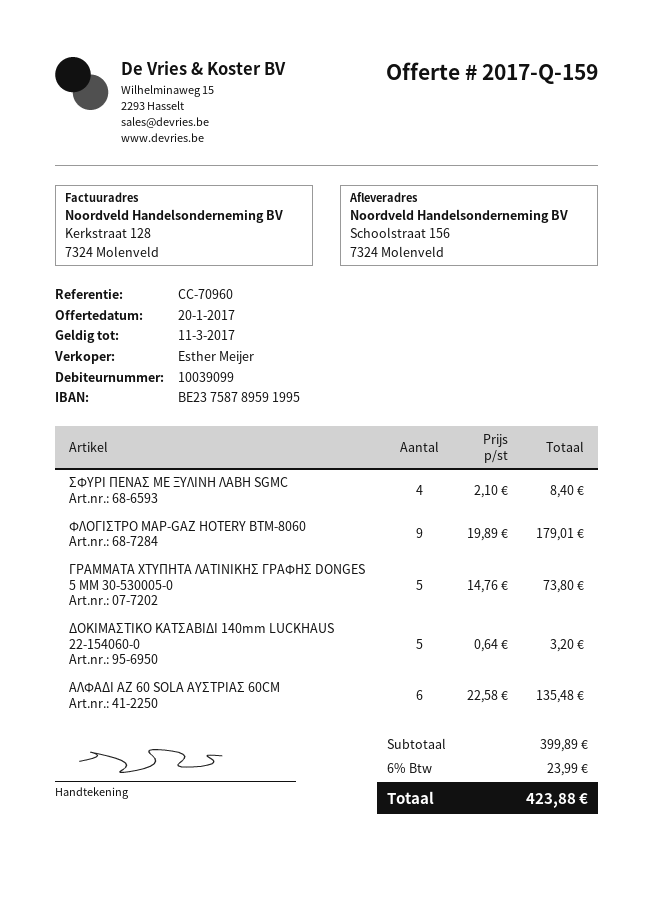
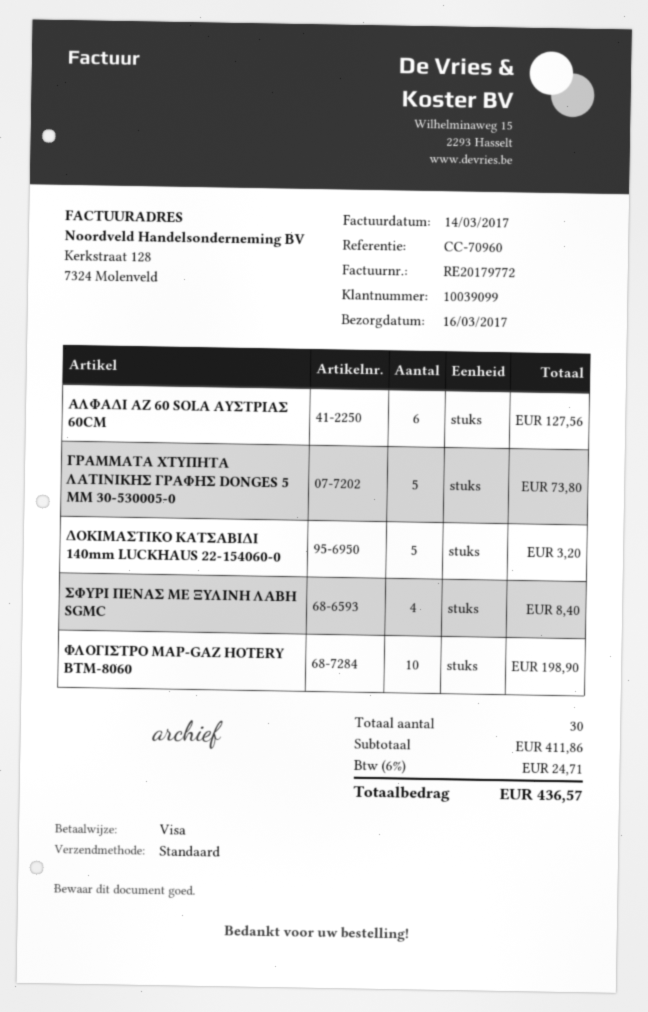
ΦΛΟΓΙΣΤΡΟ ΜΑP-GAZ HOTERY BTM-8060: 9 for 179.01 -> 10 for 198.90
ΑΛΦΑΔΙ AZ 60 SOLA ΑΥΣΤΡΙΑΣ 60CM: 6 for 135.48 -> 6 for 127.56
subtotal: 399.89 -> 411.86
tax: 6% = 23.99 -> 6% = 24.71
total: 423.88 -> 436.57

